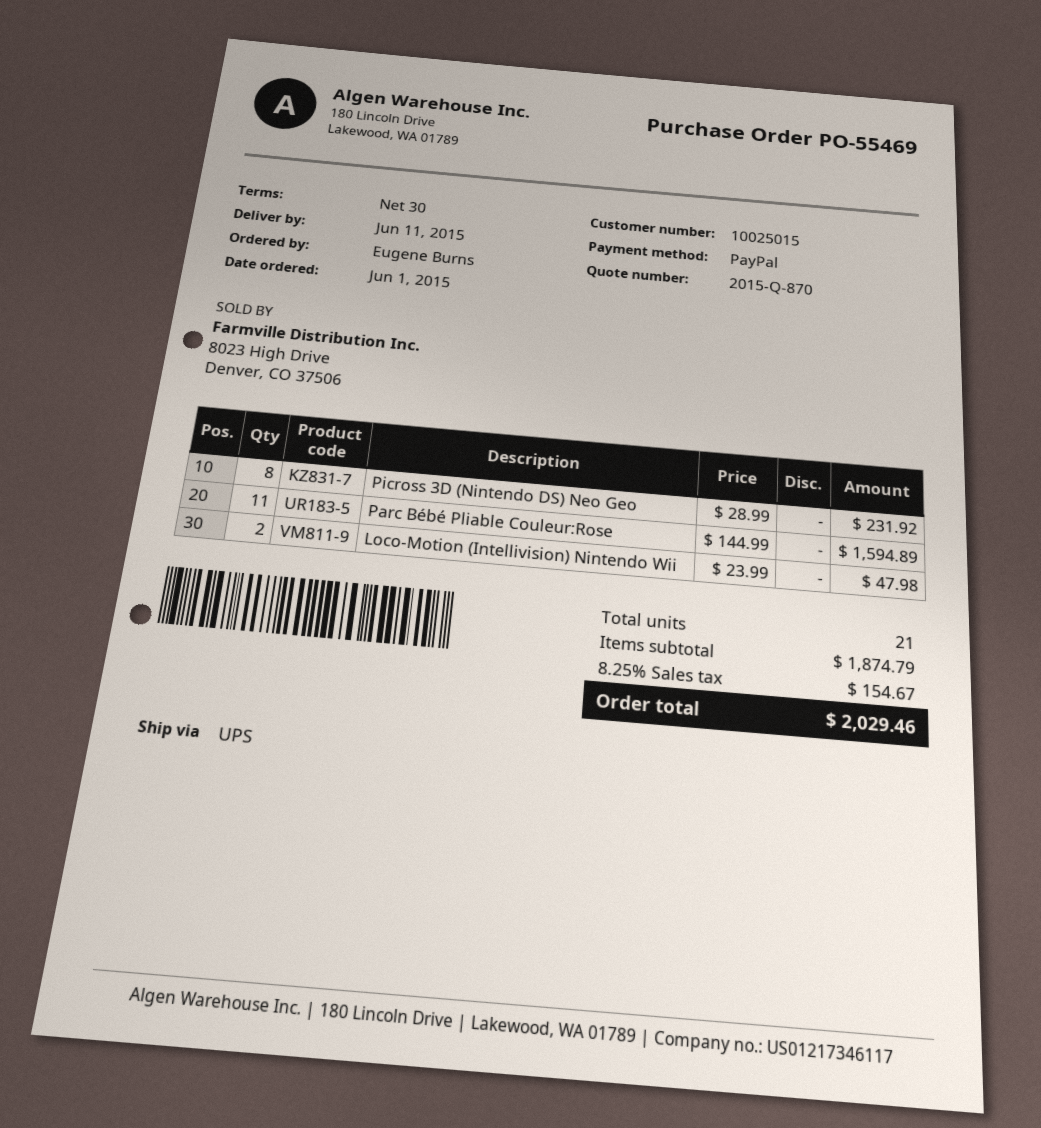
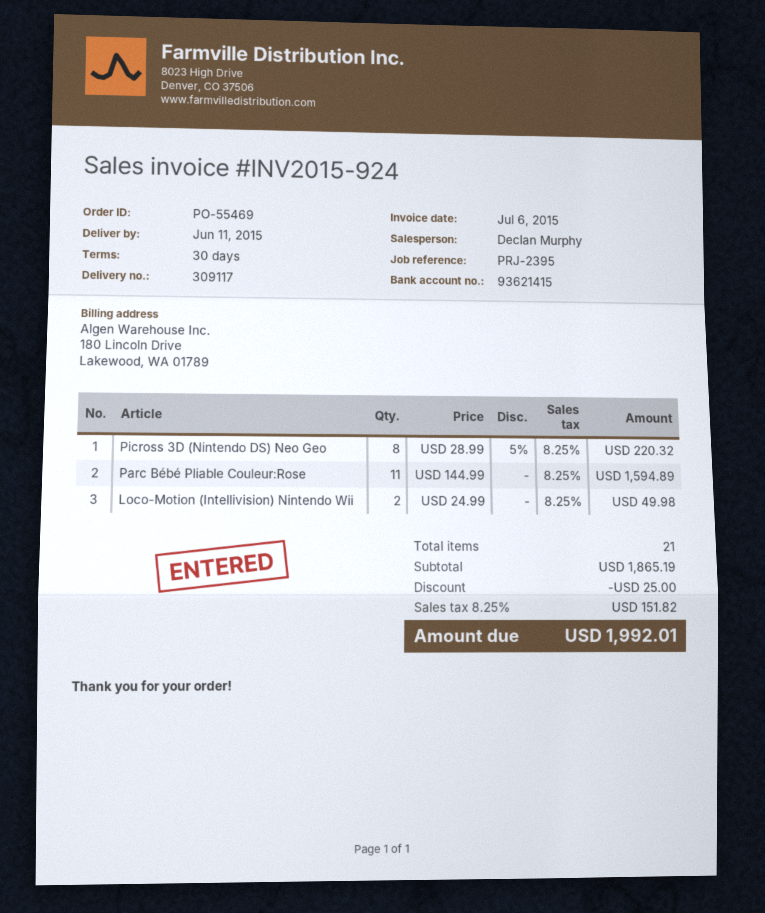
Picross 3D (Nintendo DS) Neo Geo: 8 x 28.99 = 231.92 -> 8 x 28.99 - 5% = 220.32
Loco-Motion (Intellivision) Nintendo Wii: 2 x 23.99 = 47.98 -> 2 x 24.99 = 49.98
subtotal: 1874.79 -> 1865.19
discount: none -> 25.00
tax: 8.25% = 154.67 -> 8.25% = 151.82
total: 2029.46 -> 1992.01

